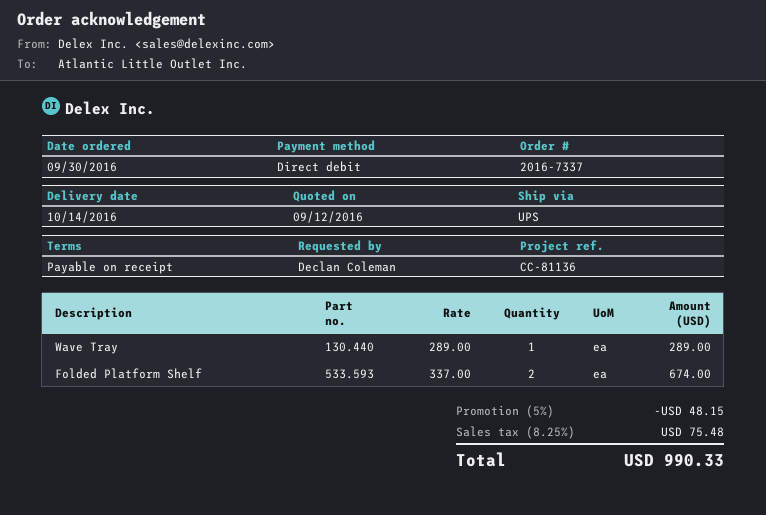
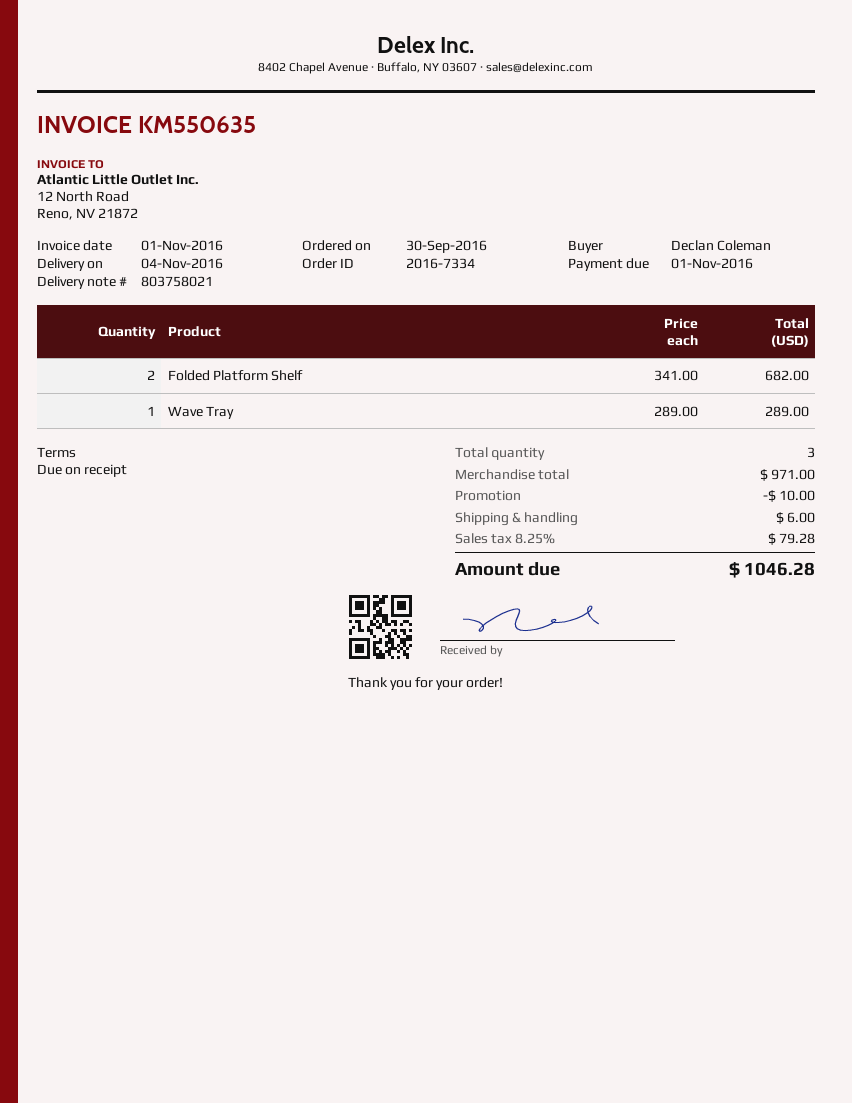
order number: 2016-7337 -> 2016-7334
delivery date: 2016-10-14 -> 2016-11-04
Folded Platform Shelf: 2 x 337.00 = 674.00 -> 2 x 341.00 = 682.00
discount: 48.15 -> 10.00
shipping: none -> 6.00
tax: 8.25% = 75.48 -> 8.25% = 79.28
total: 990.33 -> 1046.28

